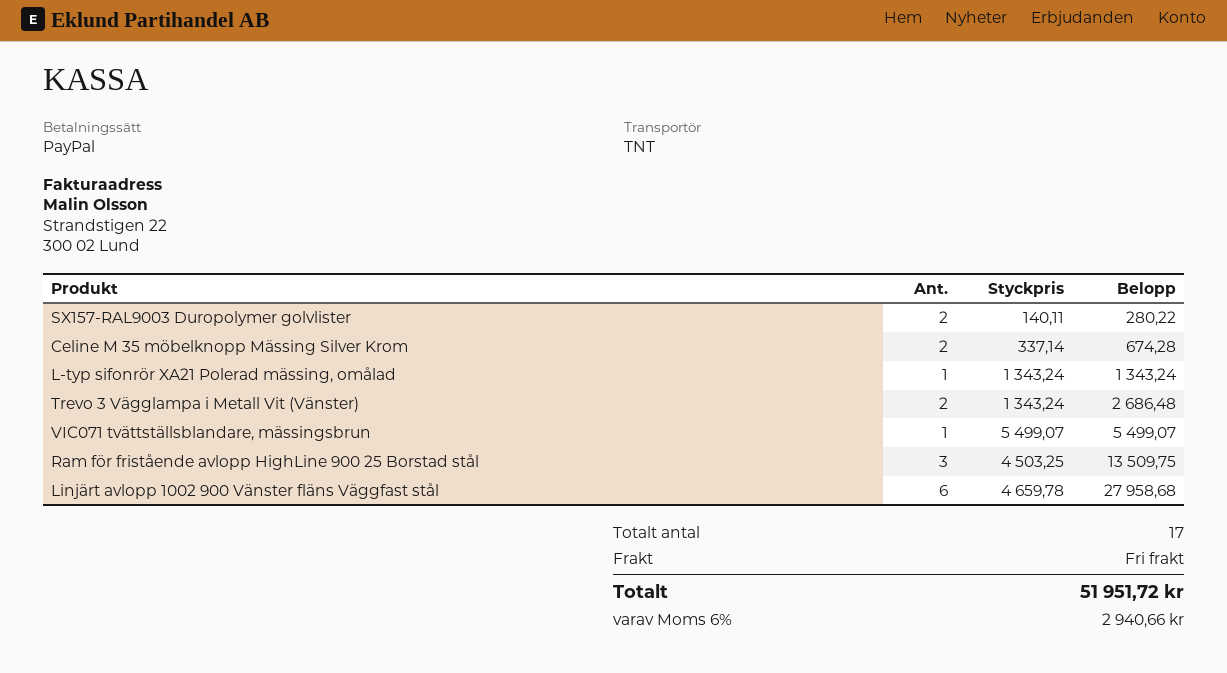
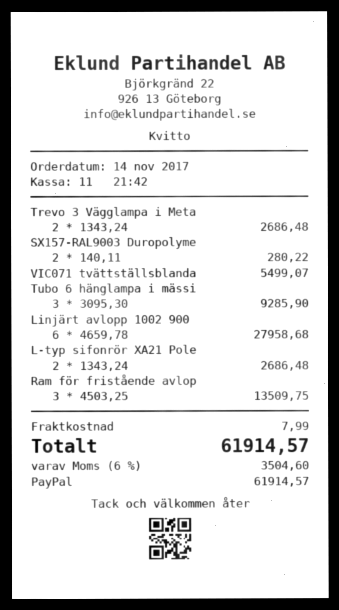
Celine M 35 möbelknopp Mässing Silver Krom: 2 x 337.14 = 674.28 -> none
L-typ sifonrör XA21 Polerad mässing, omålad: 1 x 1343.24 = 1343.24 -> 2 x 1343.24 = 2686.48
Tubo 6 hänglampa i mässi: none -> 3 x 3095.30 = 9285.90
shipping: 0.00 -> 7.99
tax: 6% = 2940.66 -> 6% = 3504.60
total: 51951.72 -> 61914.57

